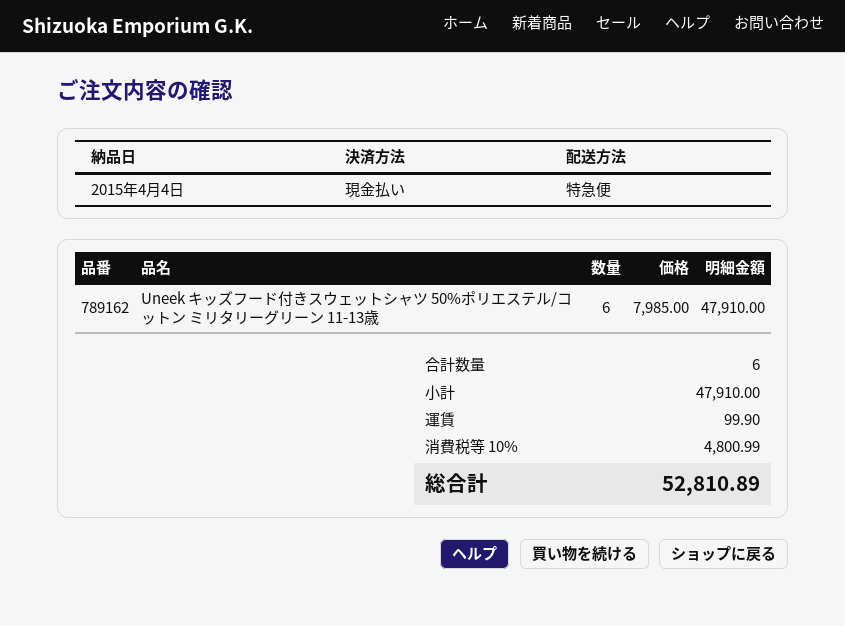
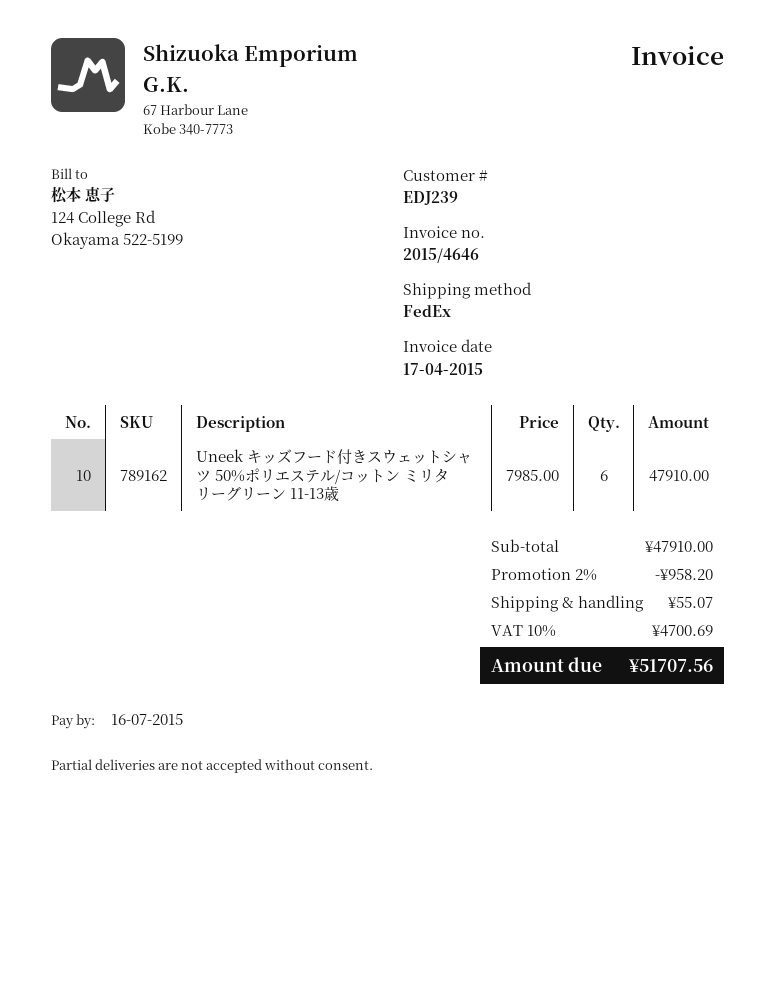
shipping method: express -> FedEx
discount: none -> 2% = 958.20
shipping: 99.90 -> 55.07
tax: 10% = 4800.99 -> 10% = 4700.69
total: 52810.89 -> 51707.56

